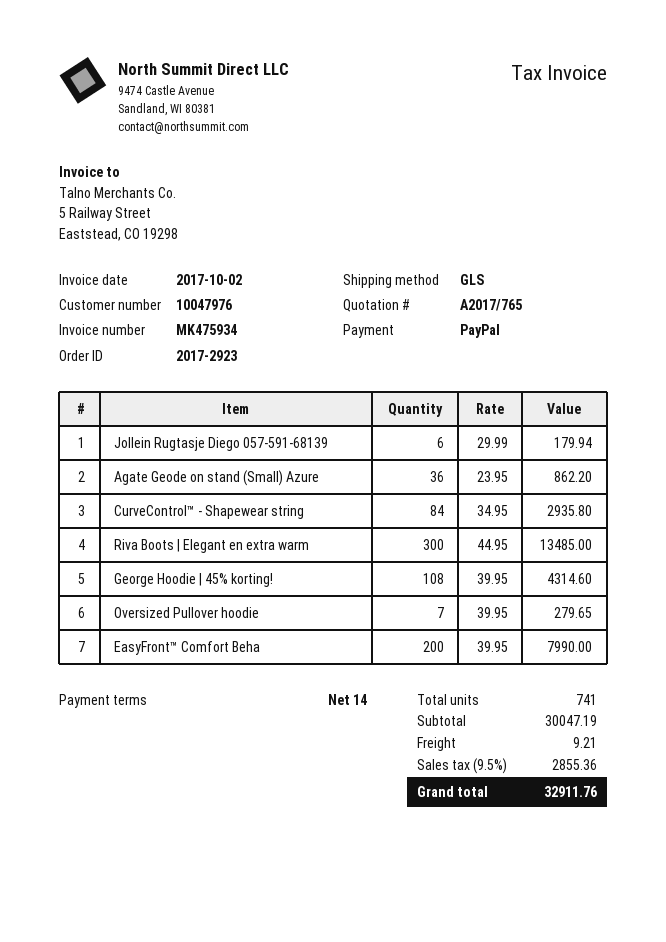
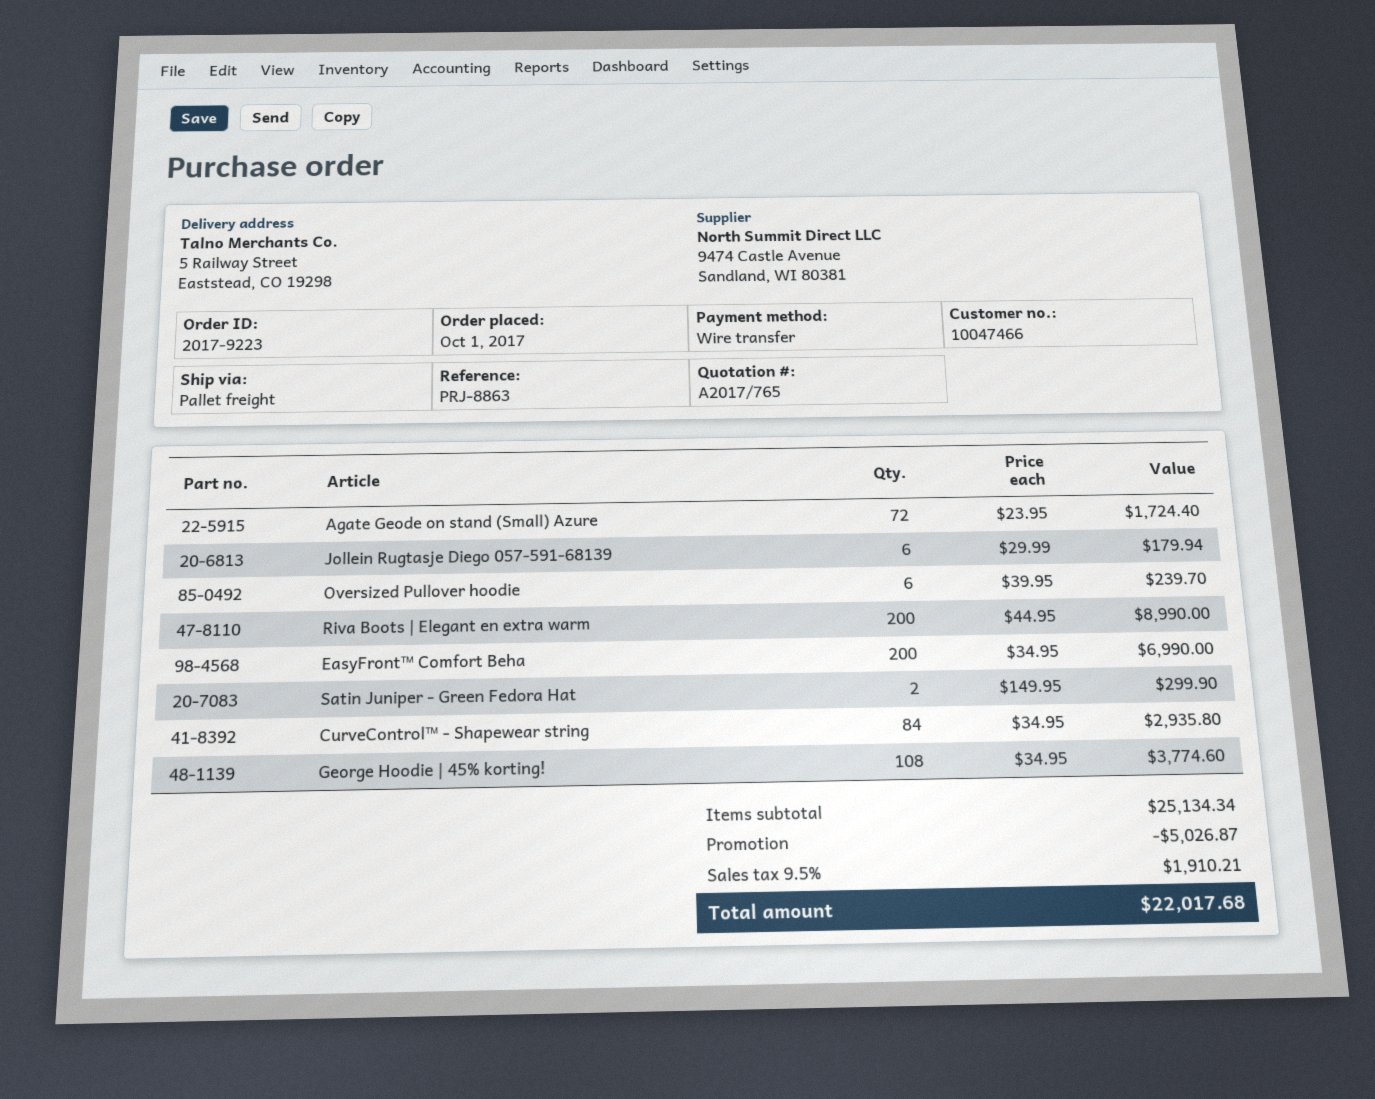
order number: 2017-2923 -> 2017-9223
customer number: 10047976 -> 10047466
payment method: PayPal -> bank transfer
shipping method: GLS -> pallet freight
Agate Geode on stand (Small) Azure: 36 x 23.95 = 862.20 -> 72 x 23.95 = 1724.40
Riva Boots | Elegant en extra warm: 300 x 44.95 = 13485.00 -> 200 x 44.95 = 8990.00
George Hoodie | 45% korting!: 108 x 39.95 = 4314.60 -> 108 x 34.95 = 3774.60
Oversized Pullover hoodie: 7 x 39.95 = 279.65 -> 6 x 39.95 = 239.70
EasyFront™ Comfort Beha: 200 x 39.95 = 7990.00 -> 200 x 34.95 = 6990.00
Satin Juniper - Green Fedora Hat: none -> 2 x 149.95 = 299.90
subtotal: 30047.19 -> 25134.34
discount: none -> 5026.87
shipping: 9.21 -> none
tax: 9.5% = 2855.36 -> 9.5% = 1910.21
total: 32911.76 -> 22017.68

